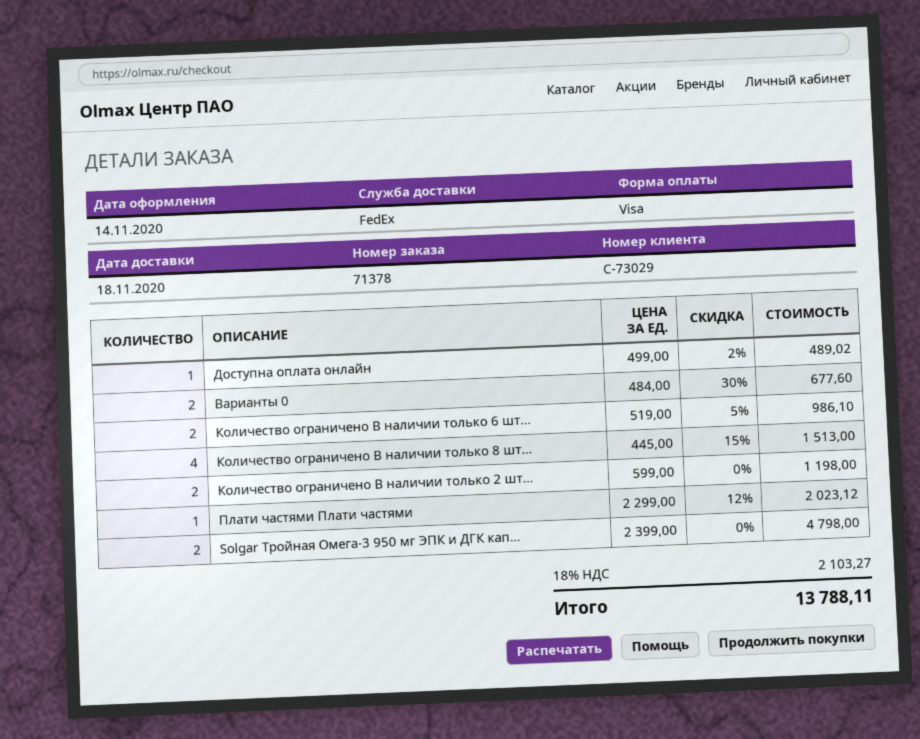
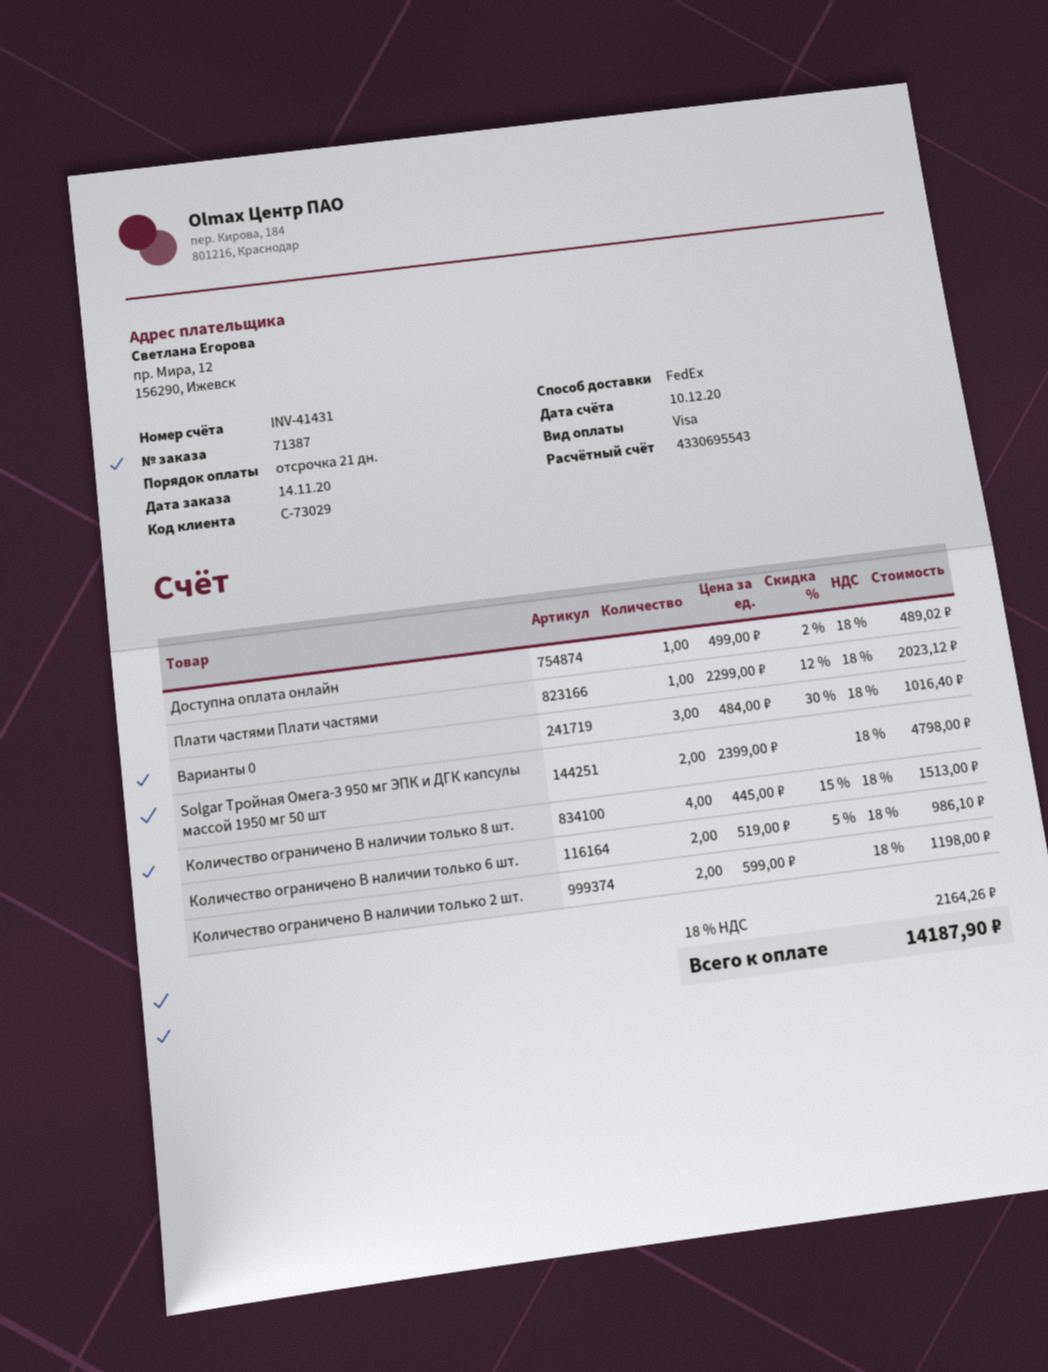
order number: 71378 -> 71387
Варианты 0: 2 x 484.00 - 30% = 677.60 -> 3 x 484.00 - 30% = 1016.40
tax: 18% = 2103.27 -> 18% = 2164.26
total: 13788.11 -> 14187.90

